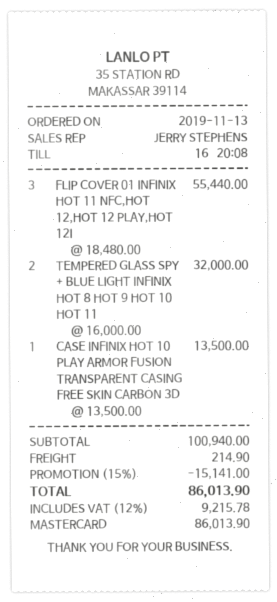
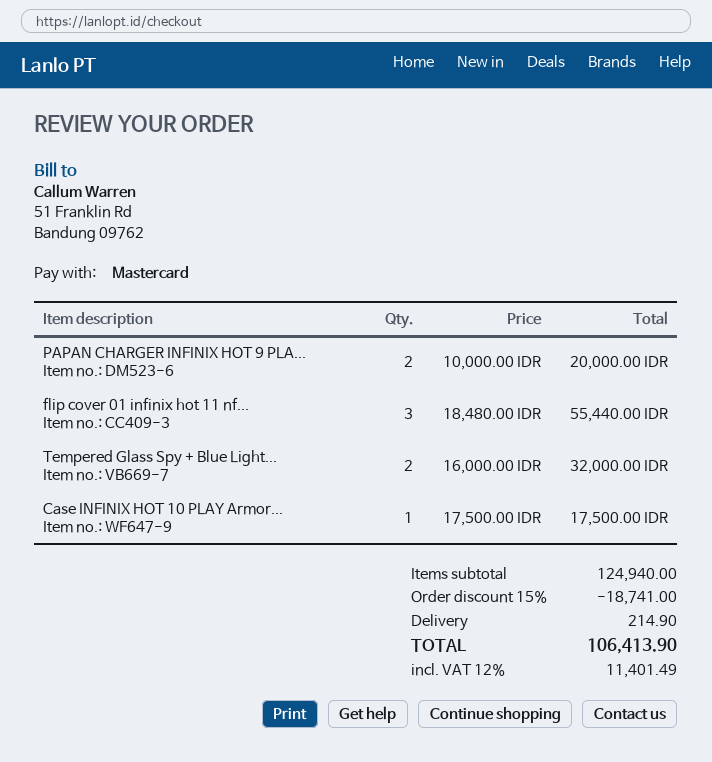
CASE INFINIX HOT 10 PLAY ARMOR FUSION TRANSPARENT CASING FREE SKIN CARBON 3D: 1 x 13500.00 = 13500.00 -> 1 x 17500.00 = 17500.00
PAPAN CHARGER INFINIX HOT 9 PLA...: none -> 2 x 10000.00 = 20000.00
subtotal: 100940.00 -> 124940.00
discount: 15% = 15141.00 -> 15% = 18741.00
tax: 12% = 9215.78 -> 12% = 11401.49
total: 86013.90 -> 106413.90

